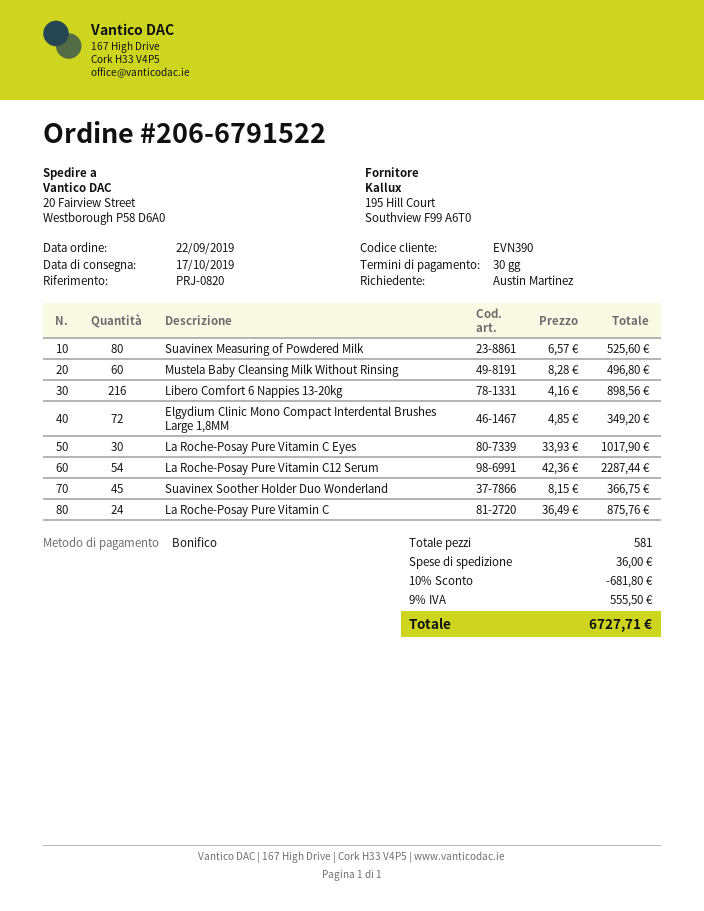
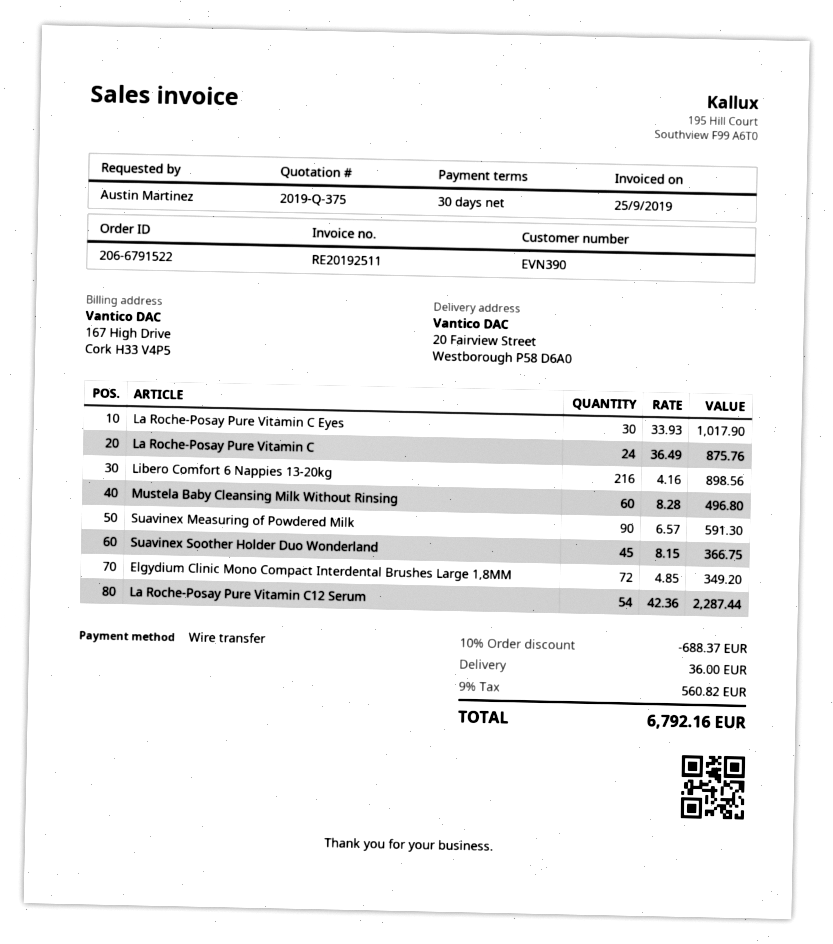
Suavinex Measuring of Powdered Milk: 80 x 6.57 = 525.60 -> 90 x 6.57 = 591.30
discount: 10% = 681.80 -> 10% = 688.37
tax: 9% = 555.50 -> 9% = 560.82
total: 6727.71 -> 6792.16

